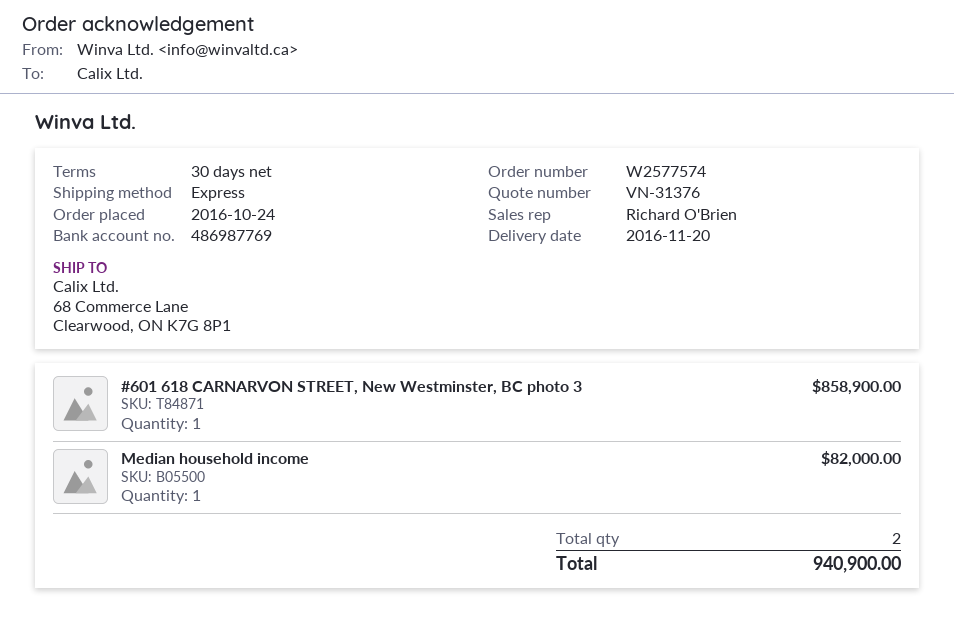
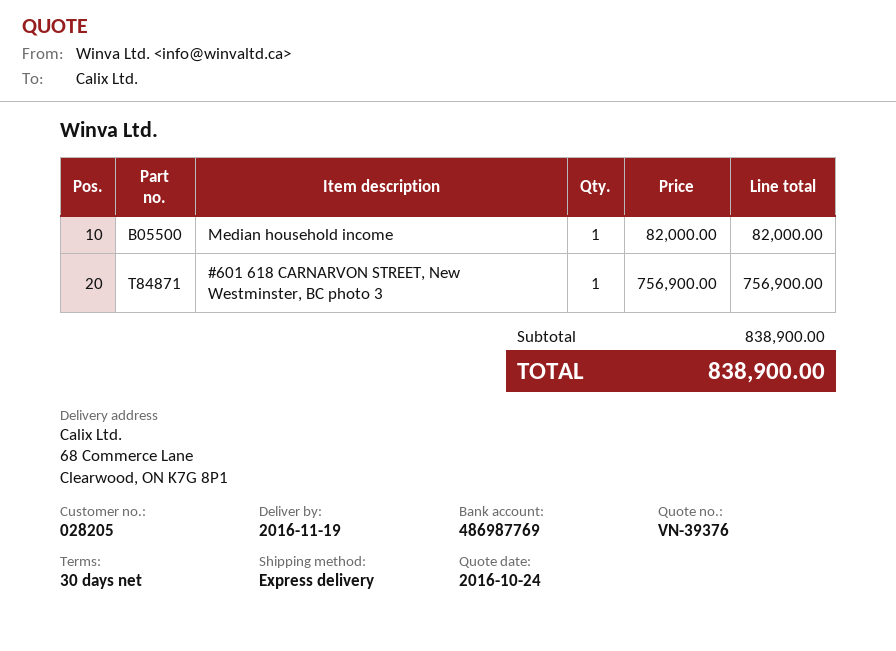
quote number: VN-31376 -> VN-39376
delivery date: 2016-11-20 -> 2016-11-19
#601 618 CARNARVON STREET, New Westminster, BC photo 3: 1 for 858900.00 -> 1 for 756900.00
total: 940900.00 -> 838900.00

